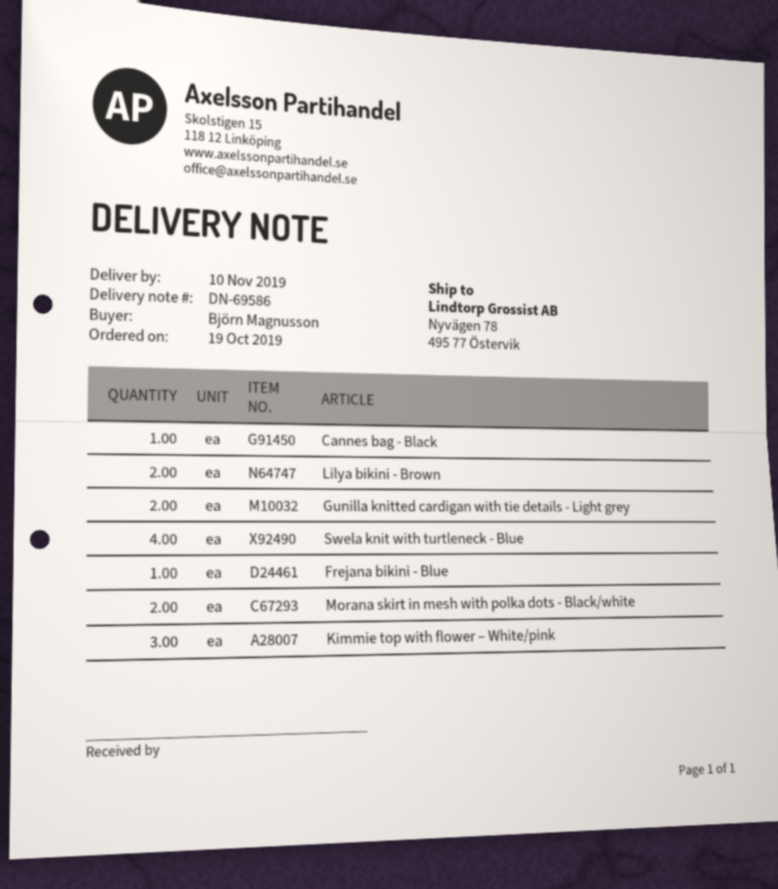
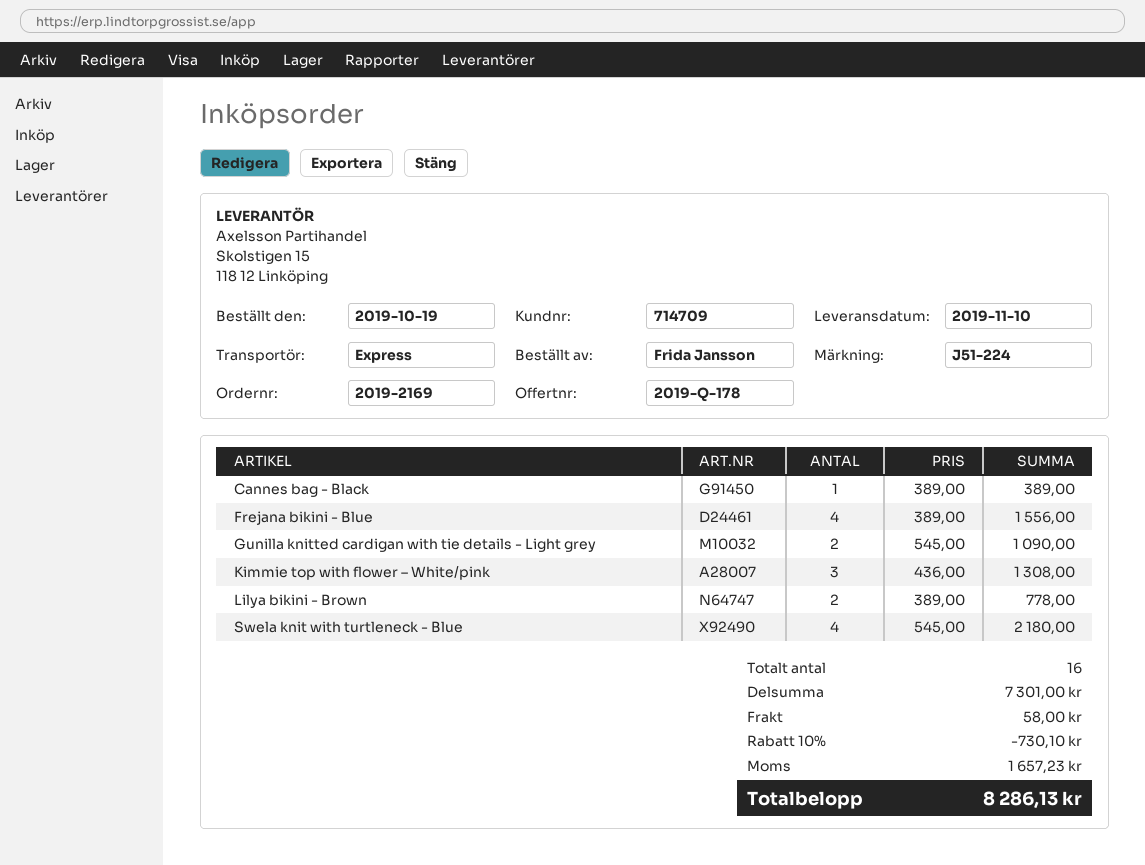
ordered by: Björn Magnusson -> Frida Jansson
Frejana bikini - Blue: 1 -> 4
Morana skirt in mesh with polka dots - Black/white: 2 -> none

